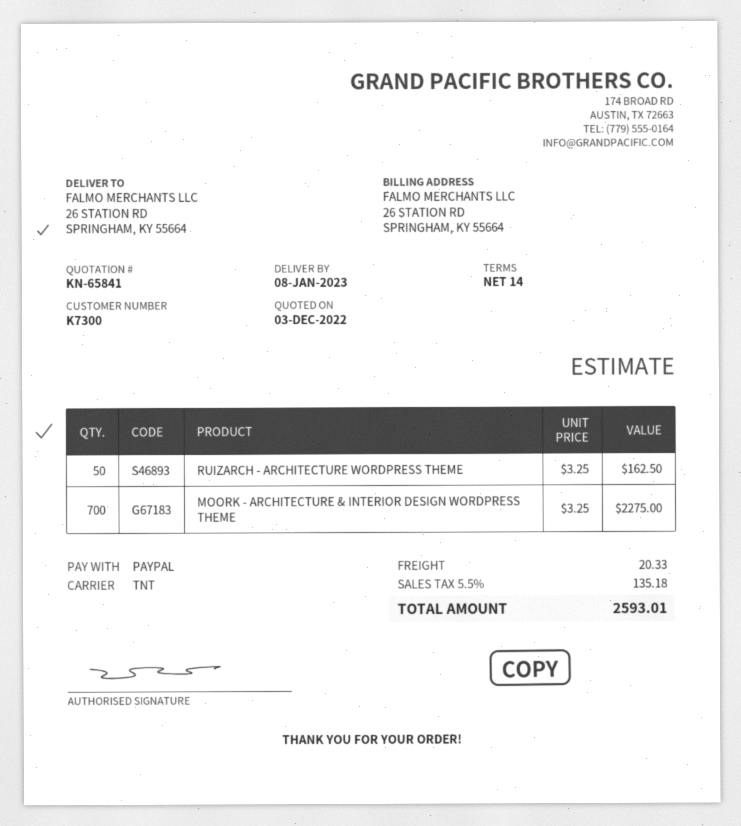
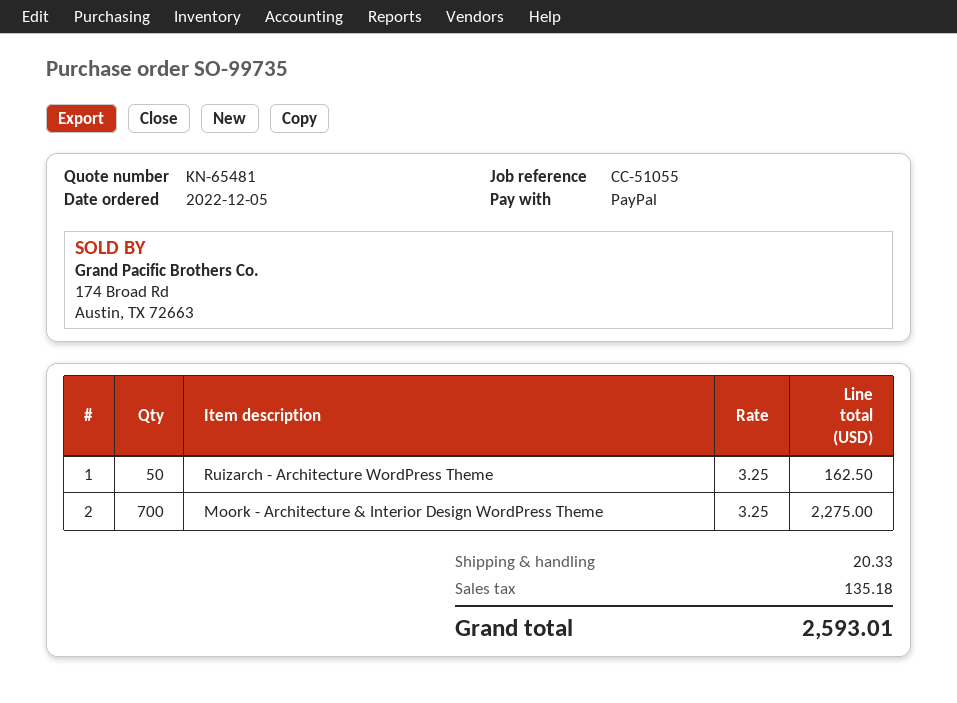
quote number: KN-65841 -> KN-65481

